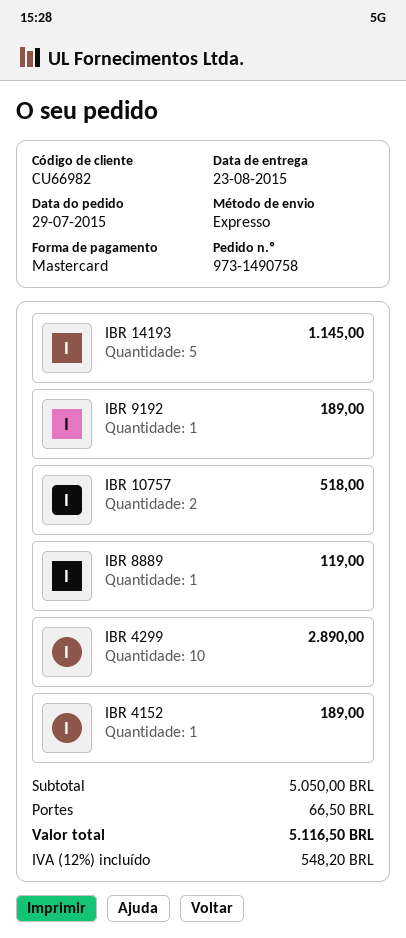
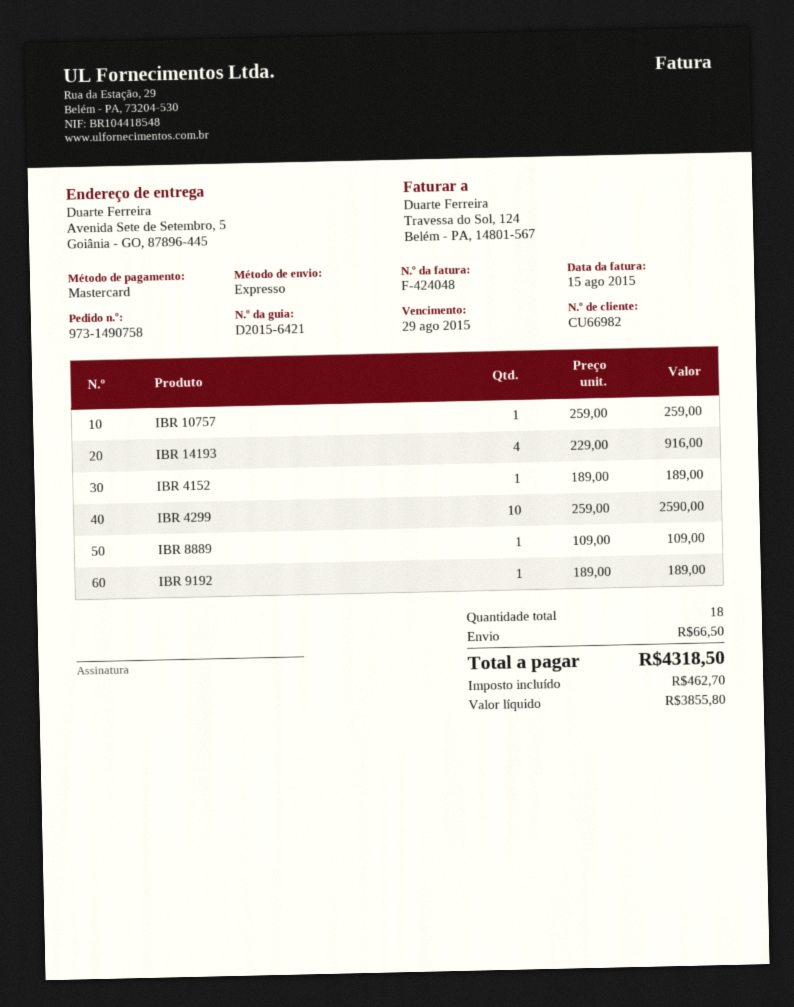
IBR 14193: 5 for 1145.00 -> 4 for 916.00
IBR 10757: 2 for 518.00 -> 1 for 259.00
IBR 8889: 1 for 119.00 -> 1 for 109.00
IBR 4299: 10 for 2890.00 -> 10 for 2590.00
tax: 548.20 -> 462.70
total: 5116.50 -> 4318.50

